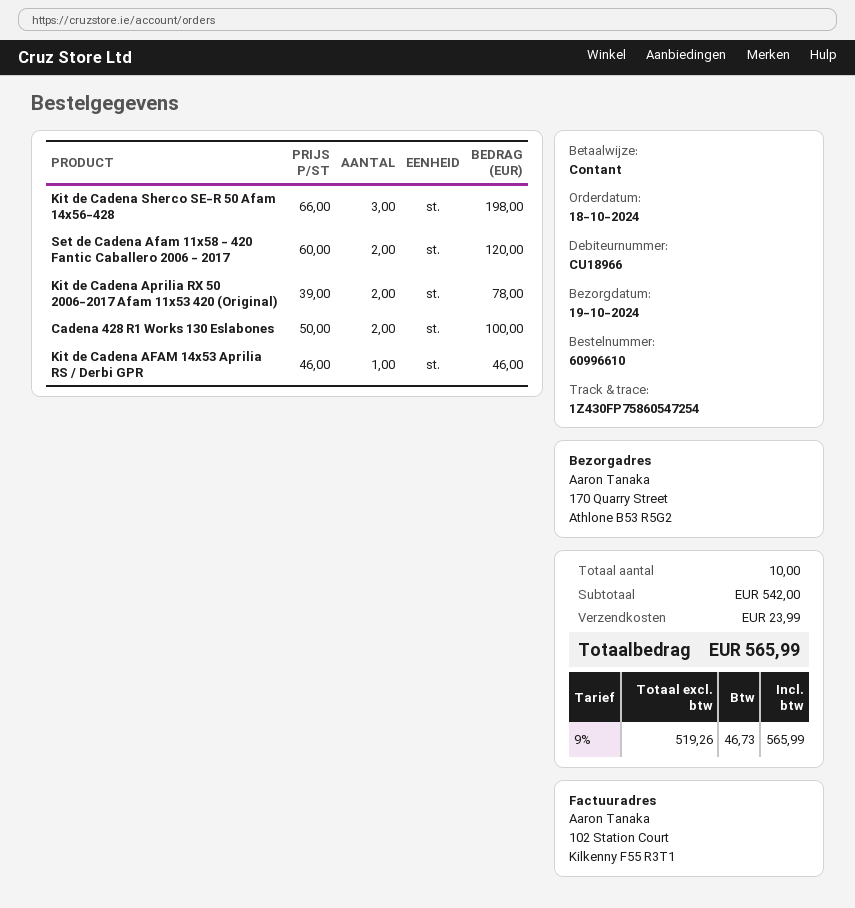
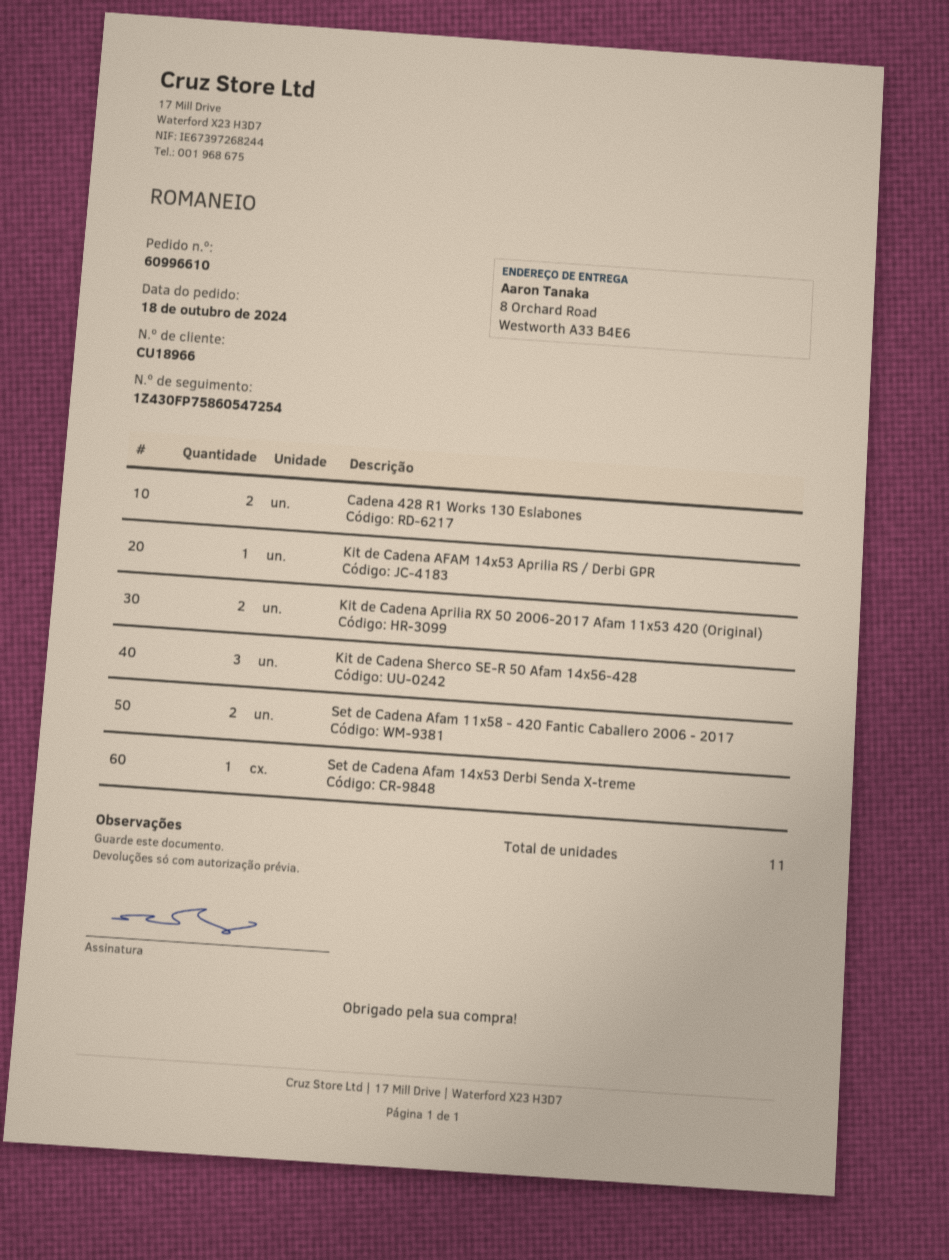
ship to: 170 Quarry Street, Athlone B53 R5G2 -> 8 Orchard Road, Westworth A33 B4E6
Set de Cadena Afam 14x53 Derbi Senda X-treme: none -> 1
total quantity: 10 -> 11

